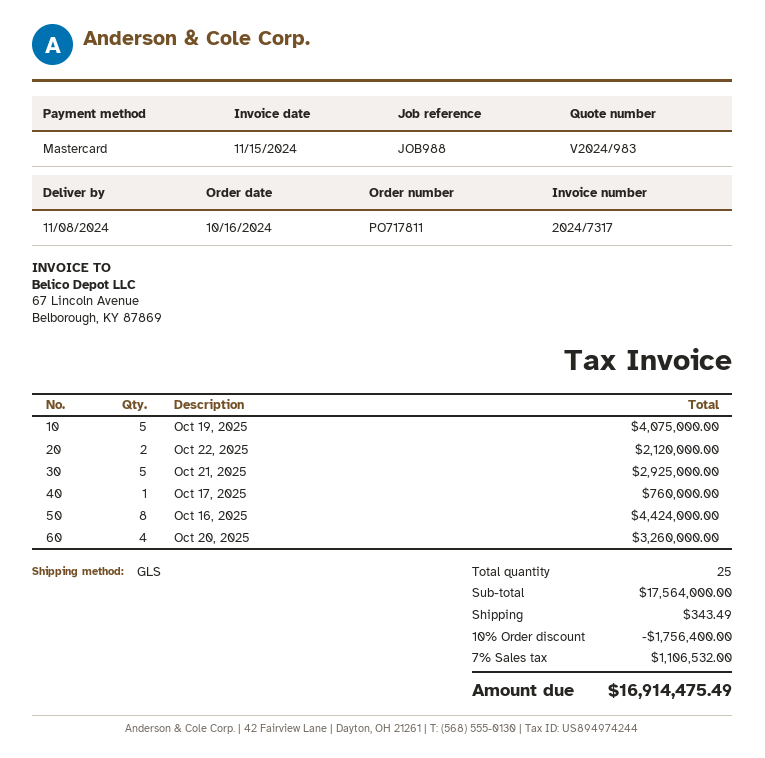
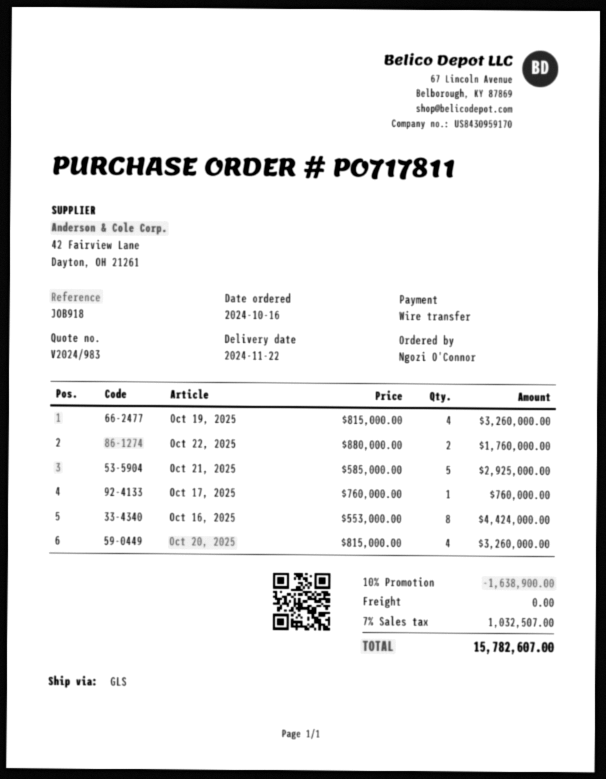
delivery date: 2024-11-08 -> 2024-11-22
reference: JOB988 -> JOB918
payment method: Mastercard -> bank transfer
Oct 19, 2025: 5 for 4075000.00 -> 4 for 3260000.00
Oct 22, 2025: 2 for 2120000.00 -> 2 for 1760000.00
discount: 10% = 1756400.00 -> 10% = 1638900.00
shipping: 343.49 -> 0.00
tax: 7% = 1106532.00 -> 7% = 1032507.00
total: 16914475.49 -> 15782607.00

